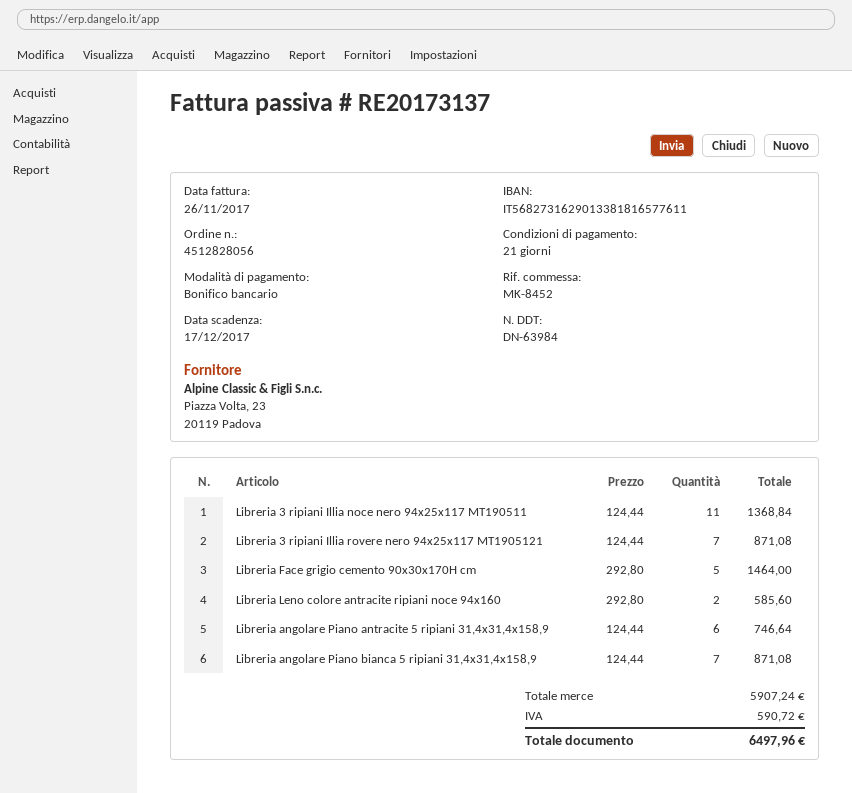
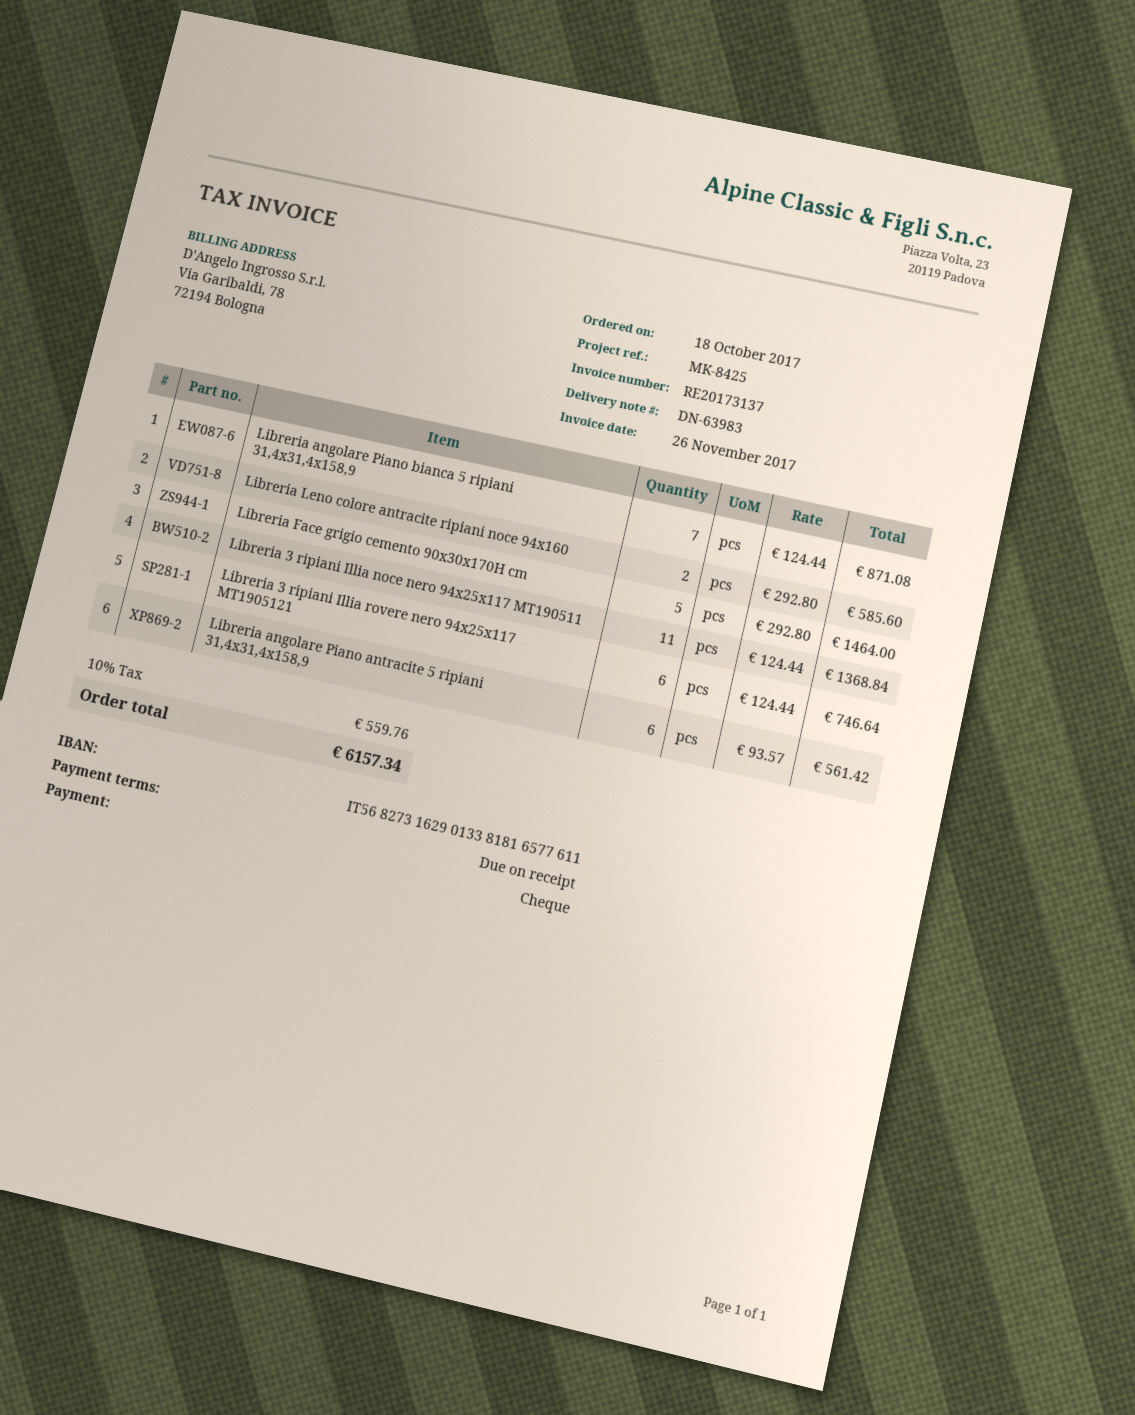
delivery note number: DN-63984 -> DN-63983
payment terms: 21 days -> on receipt
reference: MK-8452 -> MK-8425
payment method: bank transfer -> cheque
Libreria 3 ripiani Illia rovere nero 94x25x117 MT1905121: 7 x 124.44 = 871.08 -> 6 x 124.44 = 746.64
Libreria angolare Piano antracite 5 ripiani 31,4x31,4x158,9: 6 x 124.44 = 746.64 -> 6 x 93.57 = 561.42
tax: 590.72 -> 559.76
total: 6497.96 -> 6157.34

